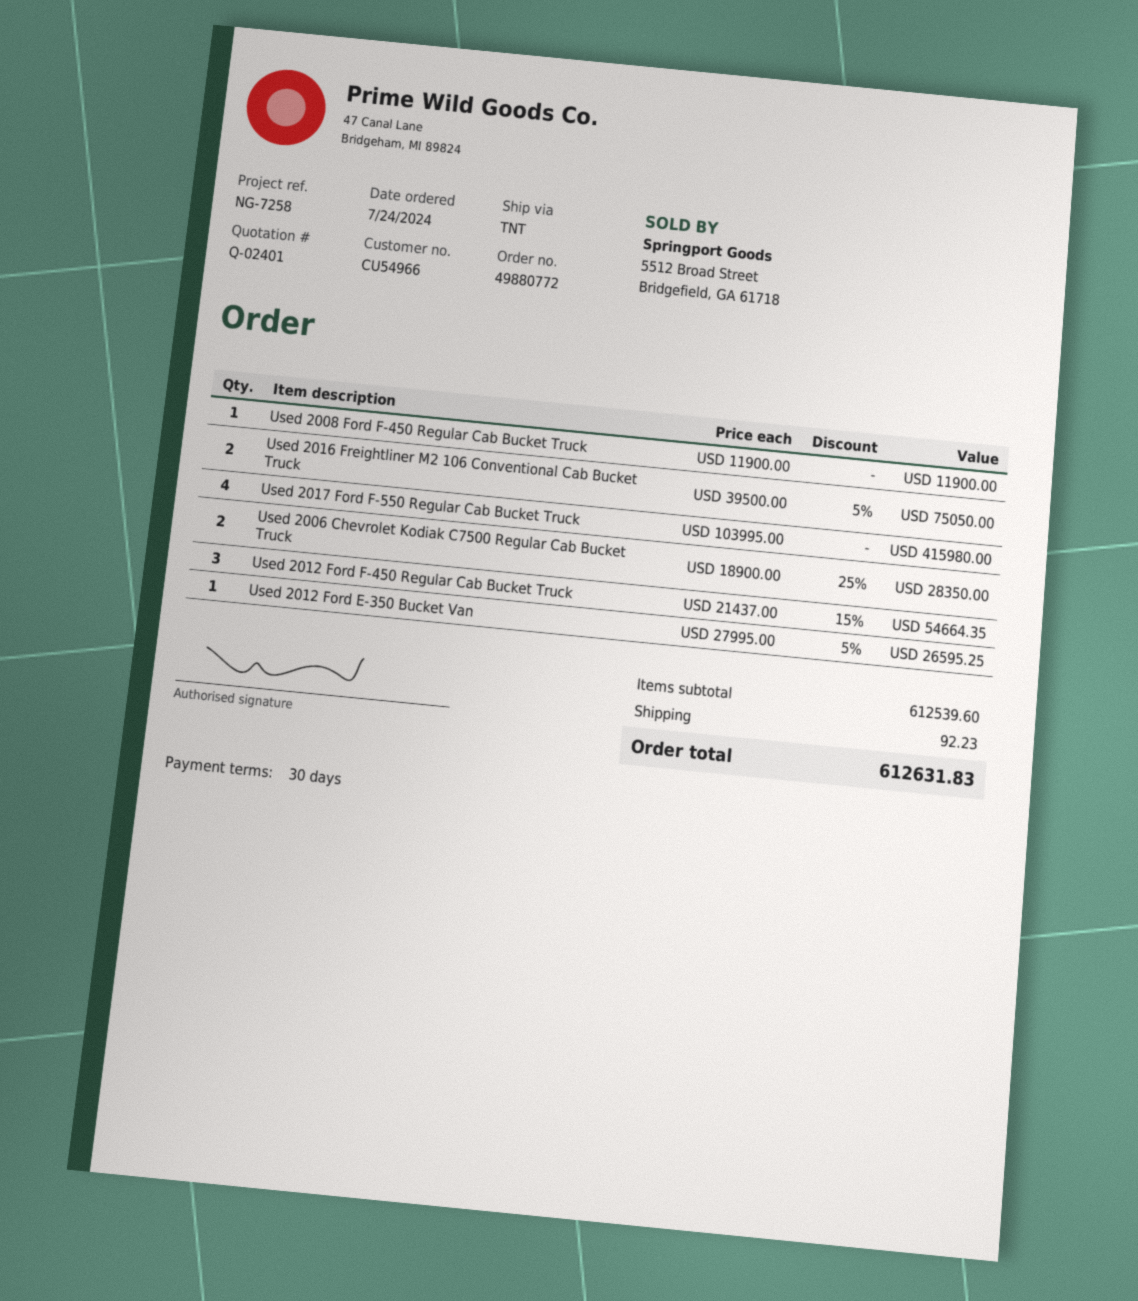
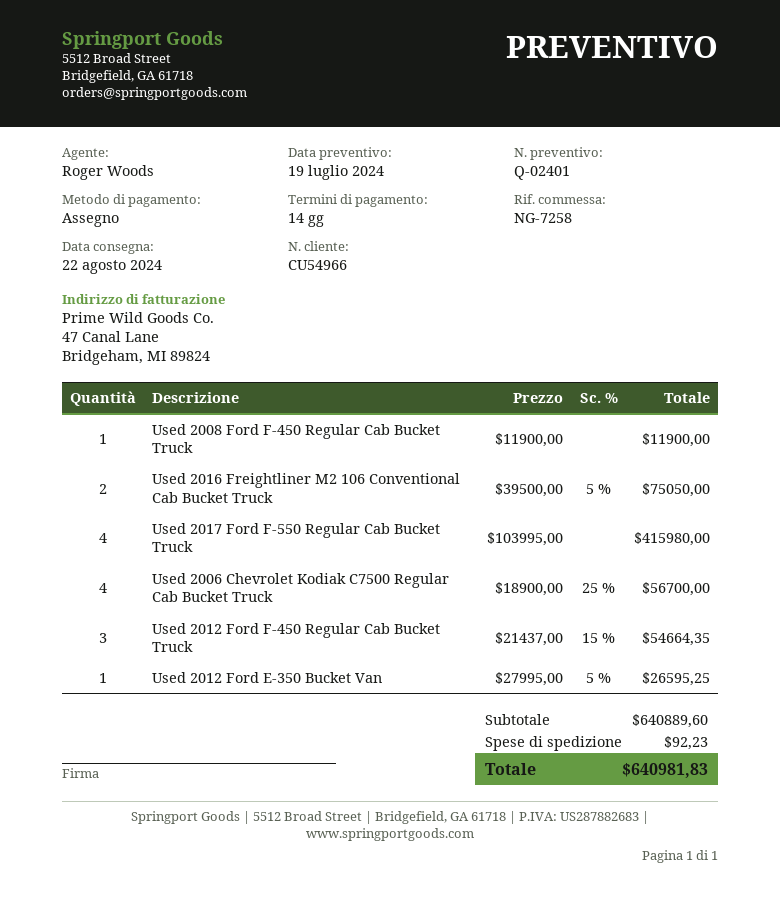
payment terms: 30 days -> 14 days
Used 2006 Chevrolet Kodiak C7500 Regular Cab Bucket Truck: 2 x 18900.00 - 25% = 28350.00 -> 4 x 18900.00 - 25% = 56700.00
subtotal: 612539.60 -> 640889.60
total: 612631.83 -> 640981.83

